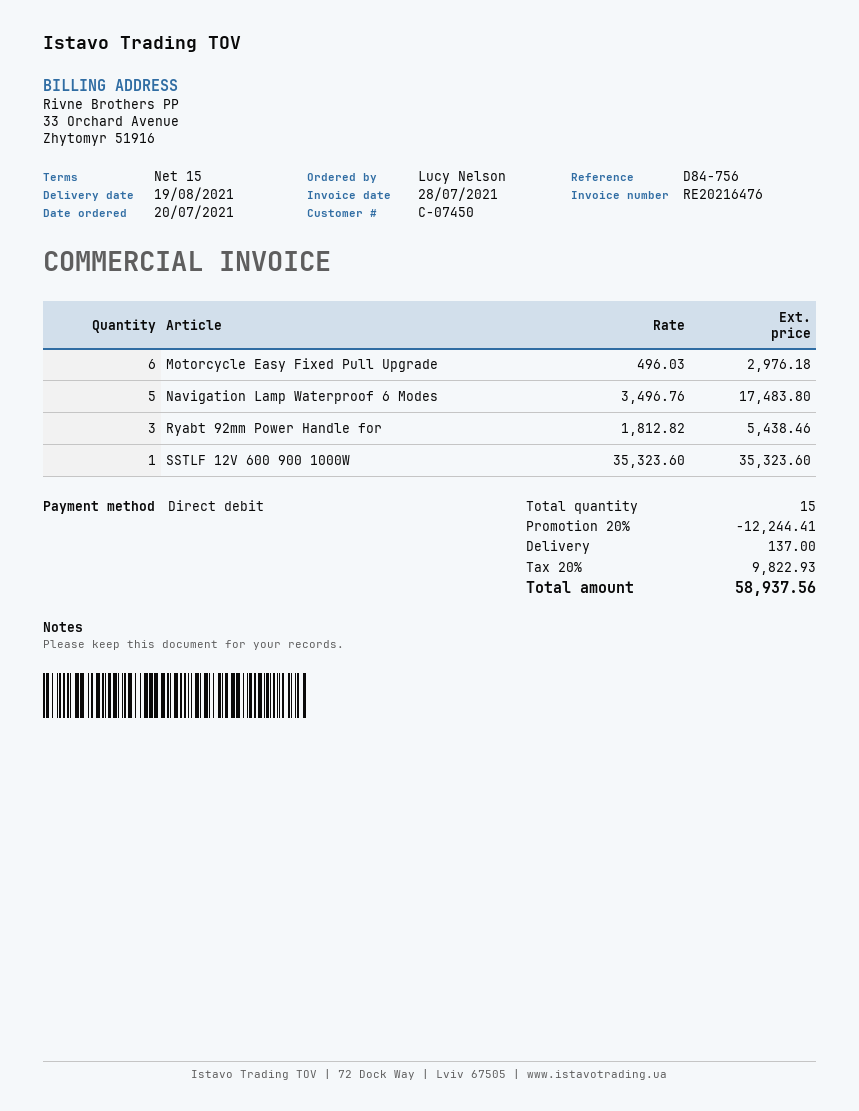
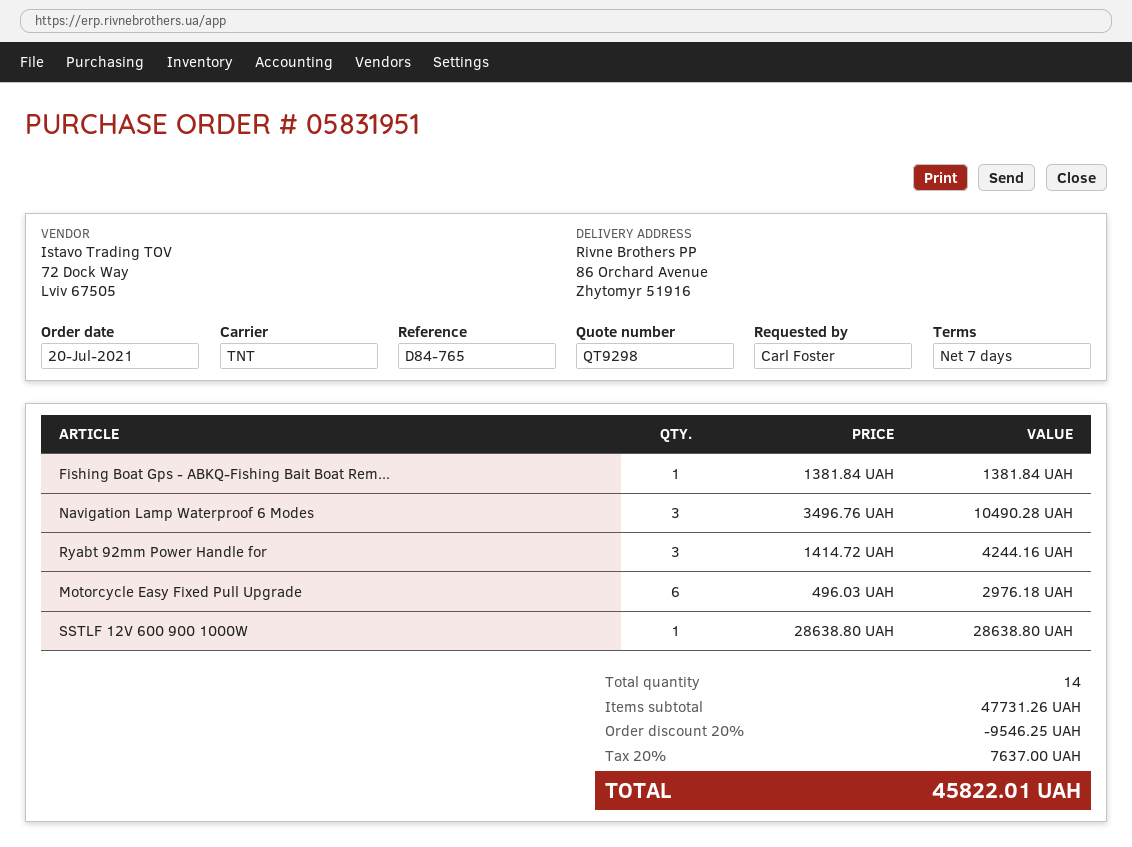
payment terms: 15 days -> 7 days
reference: D84-756 -> D84-765
ordered by: Lucy Nelson -> Carl Foster
Navigation Lamp Waterproof 6 Modes: 5 x 3496.76 = 17483.80 -> 3 x 3496.76 = 10490.28
Ryabt 92mm Power Handle for: 3 x 1812.82 = 5438.46 -> 3 x 1414.72 = 4244.16
SSTLF 12V 600 900 1000W: 1 x 35323.60 = 35323.60 -> 1 x 28638.80 = 28638.80
Fishing Boat Gps - ABKQ-Fishing Bait Boat Rem...: none -> 1 x 1381.84 = 1381.84
total quantity: 15 -> 14
discount: 20% = 12244.41 -> 20% = 9546.25
shipping: 137.00 -> none
tax: 20% = 9822.93 -> 20% = 7637.00
total: 58937.56 -> 45822.01

